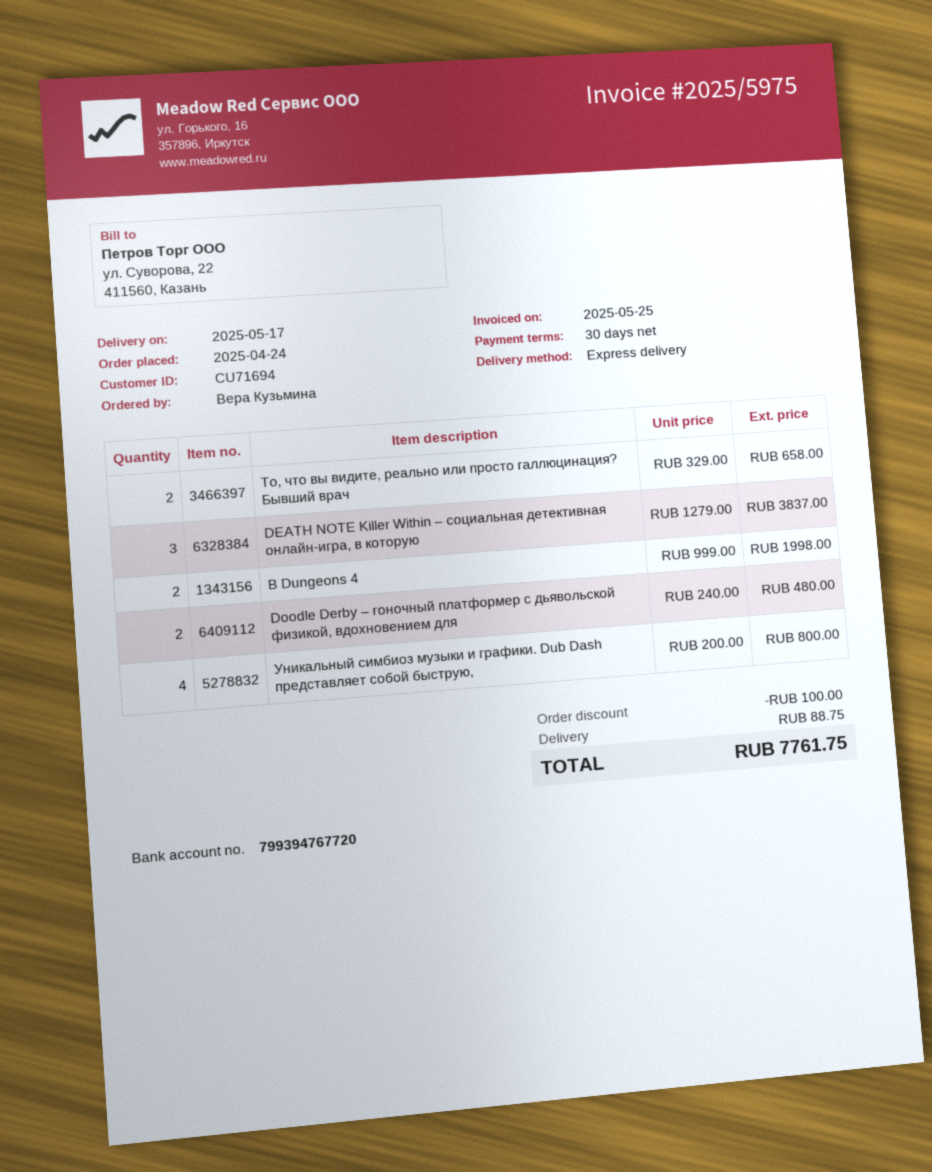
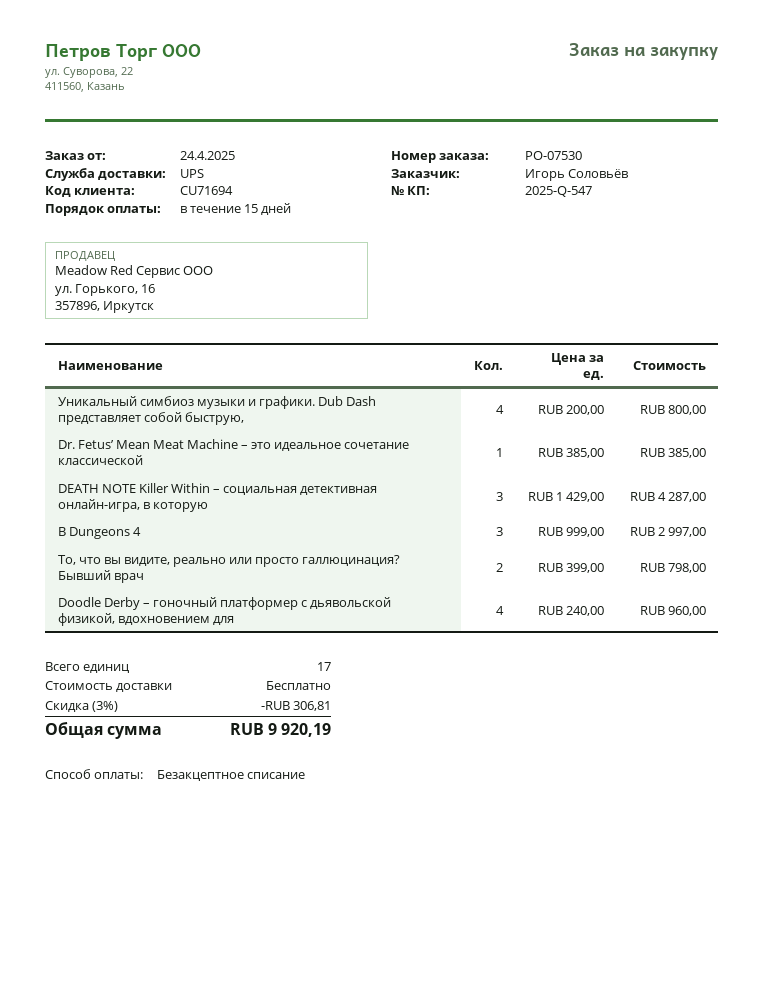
payment terms: 30 days -> 15 days
ordered by: Вера Кузьмина -> Игорь Соловьёв
shipping method: express -> UPS
То, что вы видите, реально или просто галлюцинация? Бывший врач: 2 x 329.00 = 658.00 -> 2 x 399.00 = 798.00
DEATH NOTE Killer Within – социальная детективная онлайн-игра, в которую: 3 x 1279.00 = 3837.00 -> 3 x 1429.00 = 4287.00
В Dungeons 4: 2 x 999.00 = 1998.00 -> 3 x 999.00 = 2997.00
Doodle Derby – гоночный платформер с дьявольской физикой, вдохновением для: 2 x 240.00 = 480.00 -> 4 x 240.00 = 960.00
Dr. Fetus’ Mean Meat Machine – это идеальное сочетание классической: none -> 1 x 385.00 = 385.00
discount: 100.00 -> 306.81
shipping: 88.75 -> 0.00
total: 7761.75 -> 9920.19

